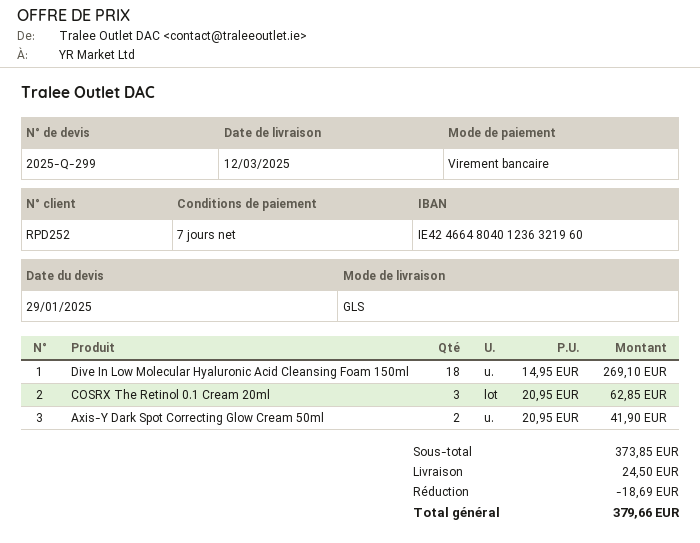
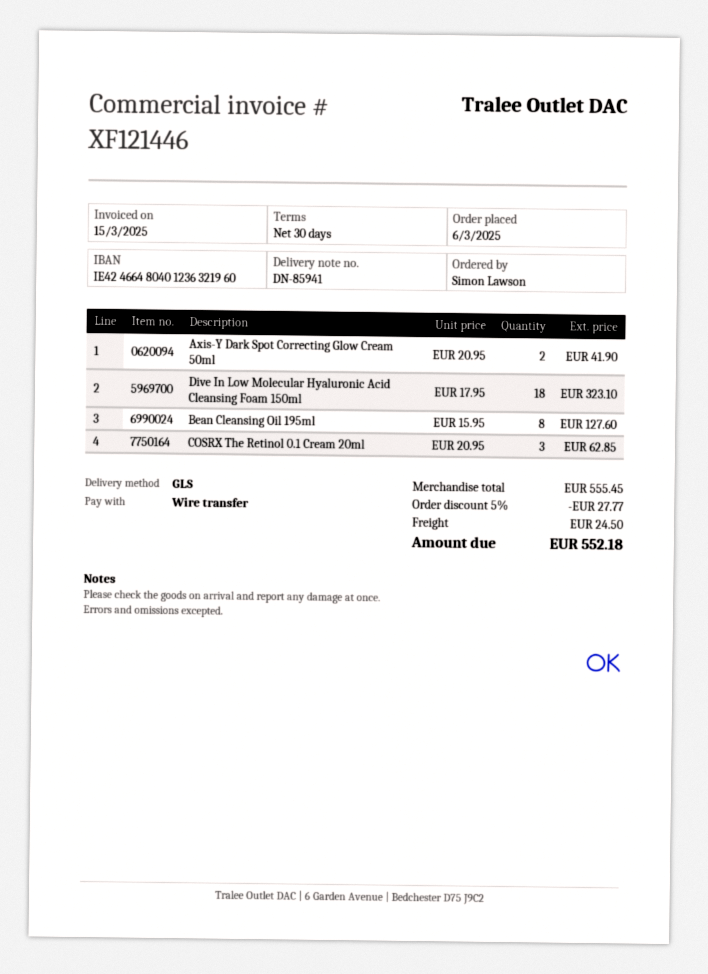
payment terms: 7 days -> 30 days
Dive In Low Molecular Hyaluronic Acid Cleansing Foam 150ml: 18 x 14.95 = 269.10 -> 18 x 17.95 = 323.10
Bean Cleansing Oil 195ml: none -> 8 x 15.95 = 127.60
subtotal: 373.85 -> 555.45
discount: 18.69 -> 27.77
total: 379.66 -> 552.18

